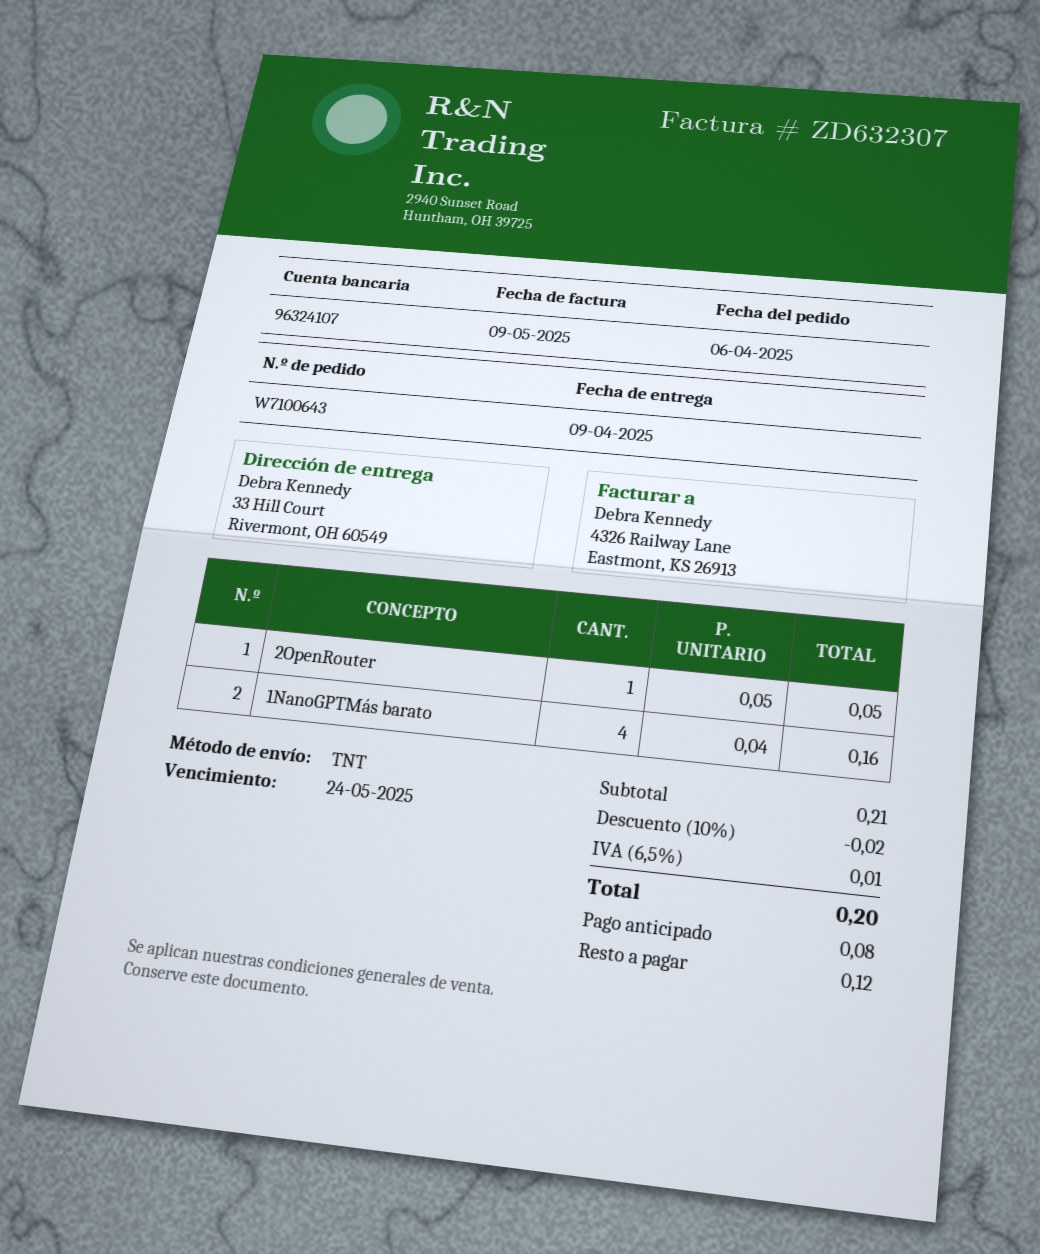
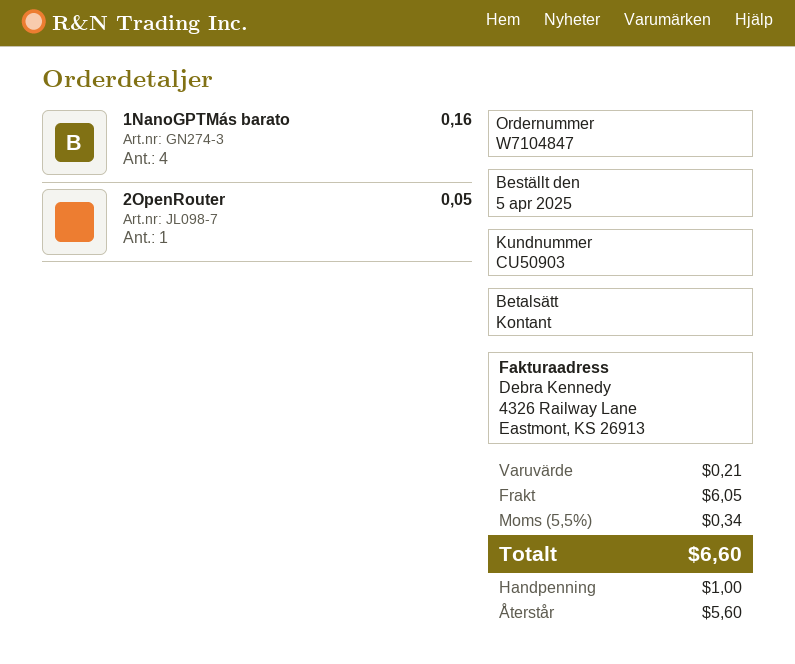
order number: W7100643 -> W7104847
order date: 2025-04-06 -> 2025-04-05
discount: 10% = 0.02 -> none
shipping: none -> 6.05
tax: 6.5% = 0.01 -> 5.5% = 0.34
total: 0.20 -> 6.60
deposit: 0.08 -> 1.00
balance: 0.12 -> 5.60

